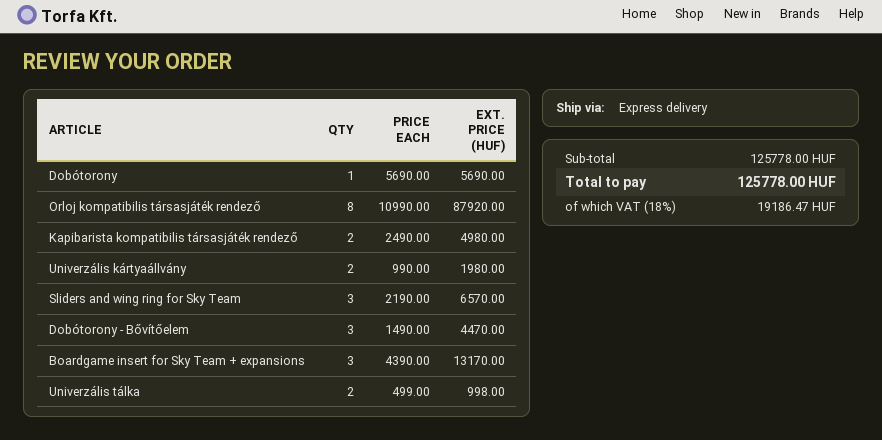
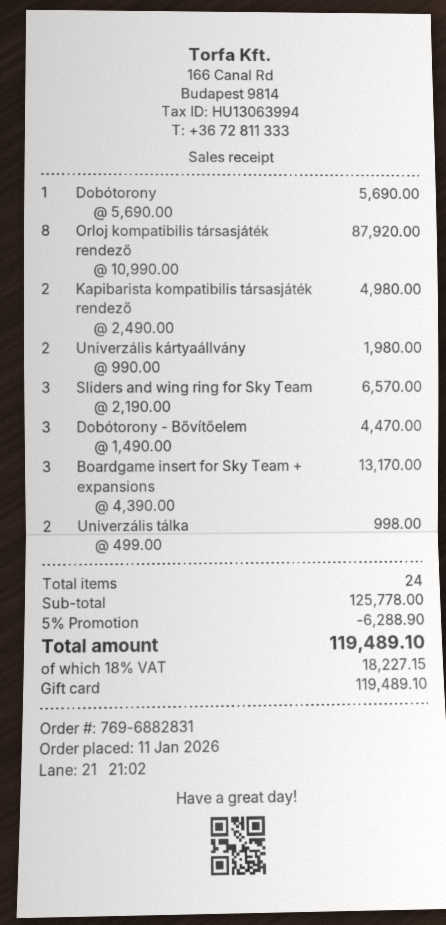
discount: none -> 5% = 6288.90
tax: 18% = 19186.47 -> 18% = 18227.15
total: 125778.00 -> 119489.10

